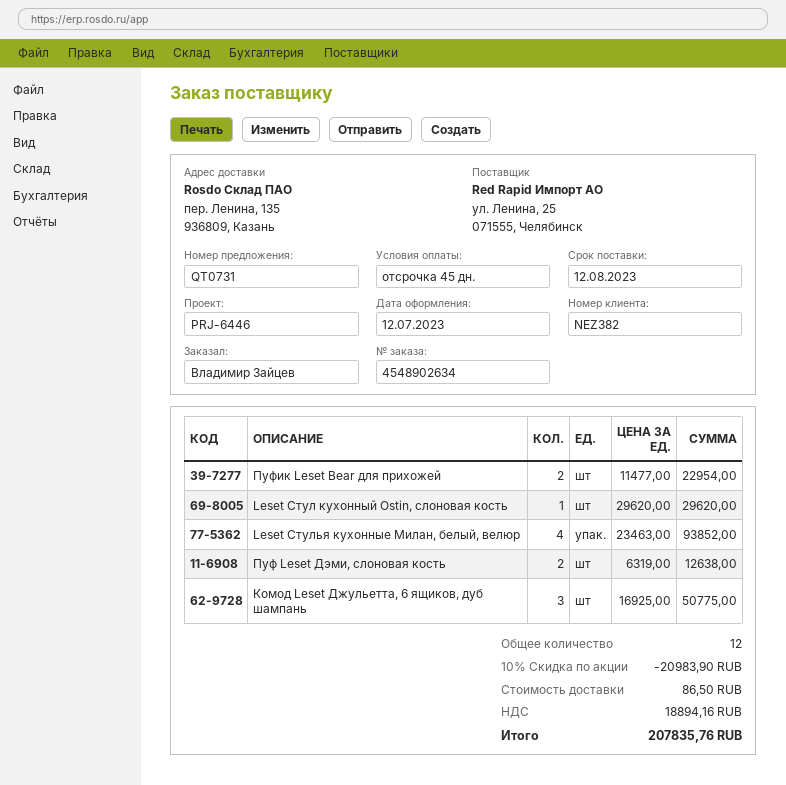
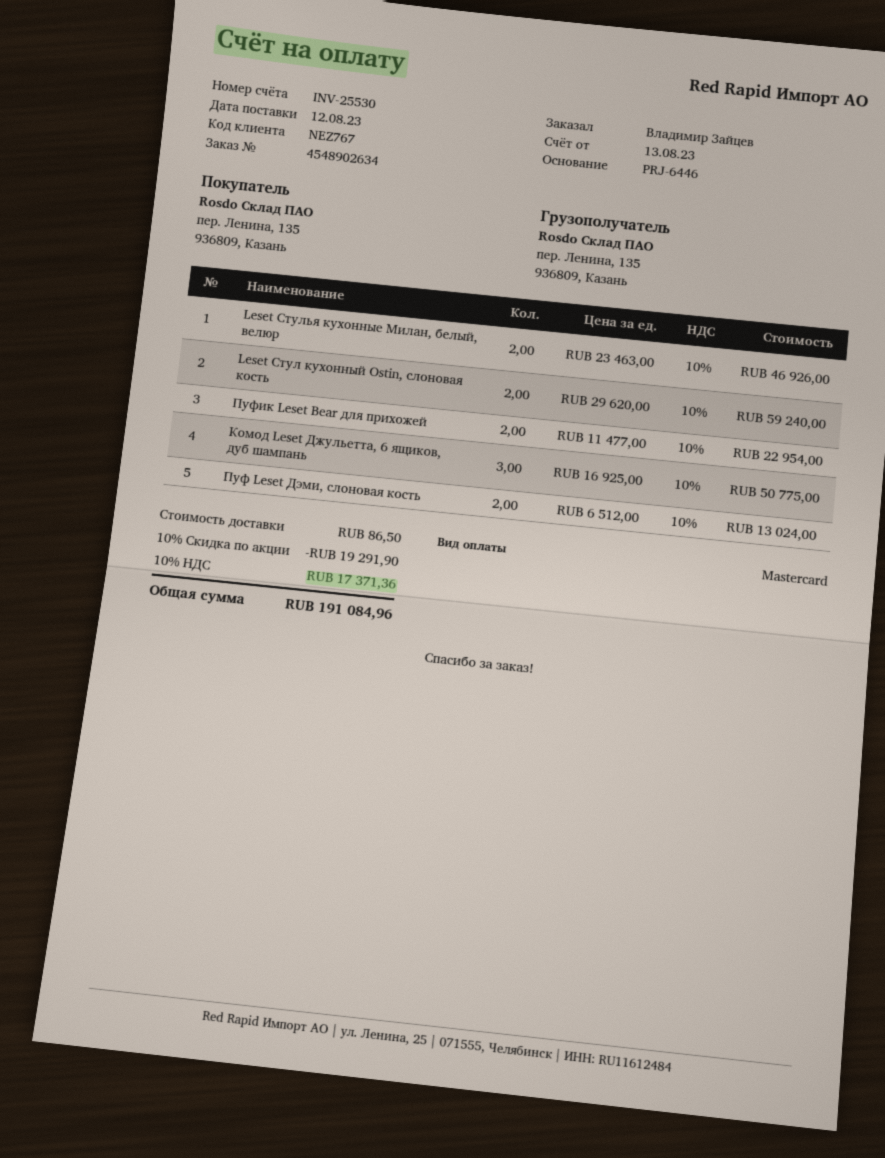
customer number: NEZ382 -> NEZ767
Leset Стул кухонный Ostin, слоновая кость: 1 x 29620.00 = 29620.00 -> 2 x 29620.00 = 59240.00
Leset Стулья кухонные Милан, белый, велюр: 4 x 23463.00 = 93852.00 -> 2 x 23463.00 = 46926.00
Пуф Leset Дэми, слоновая кость: 2 x 6319.00 = 12638.00 -> 2 x 6512.00 = 13024.00
discount: 10% = 20983.90 -> 10% = 19291.90
tax: 18894.16 -> 17371.36
total: 207835.76 -> 191084.96

